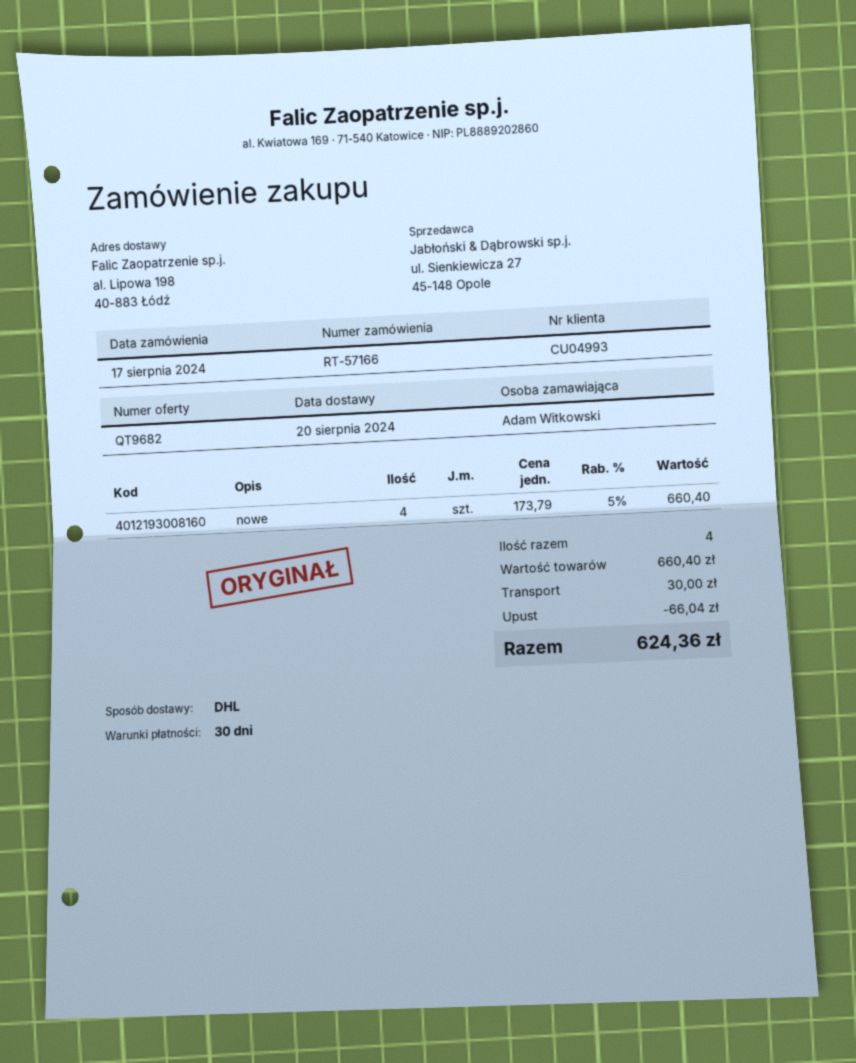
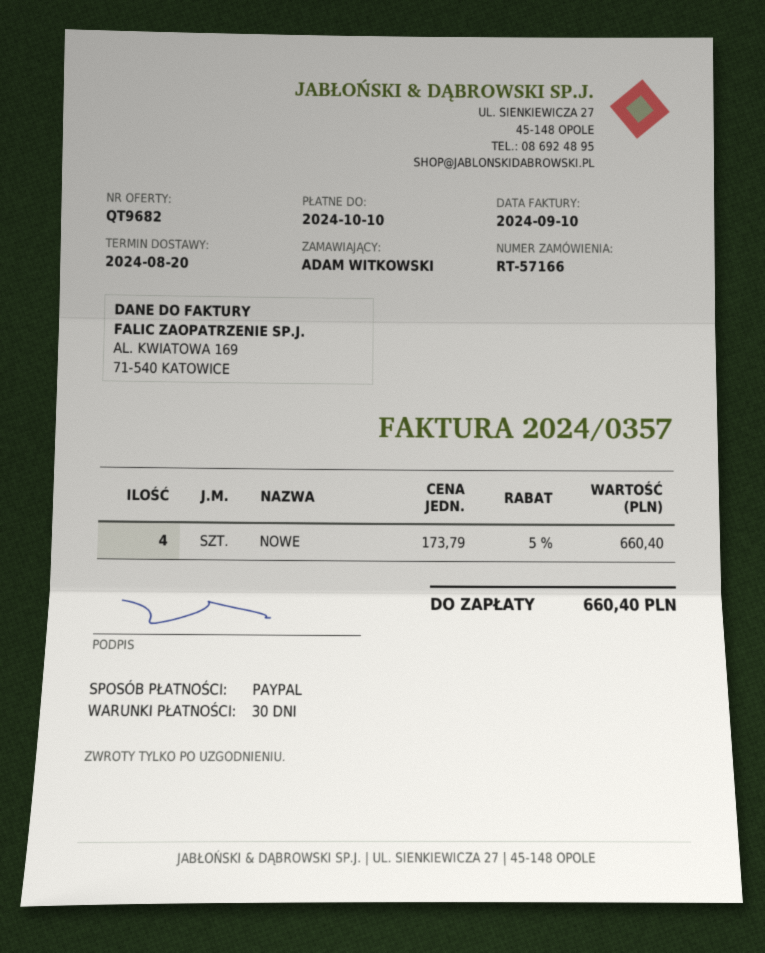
discount: 66.04 -> none
shipping: 30.00 -> none
total: 624.36 -> 660.40

